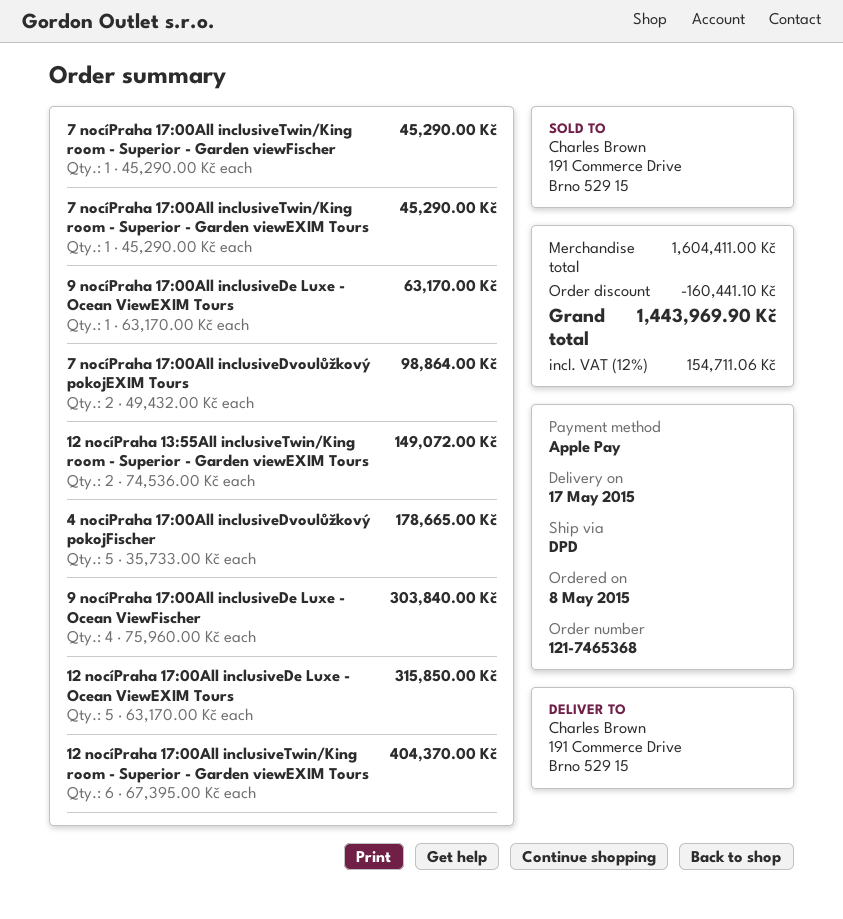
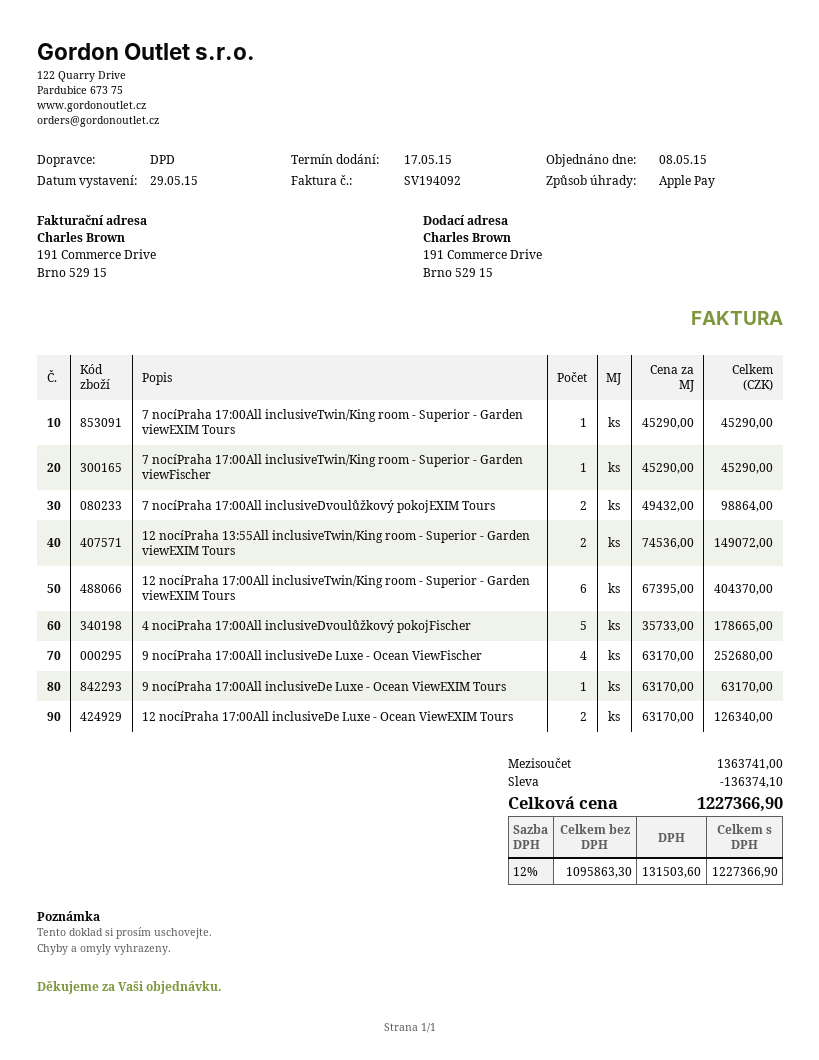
9 nocíPraha 17:00All inclusiveDe Luxe - Ocean ViewFischer: 4 x 75960.00 = 303840.00 -> 4 x 63170.00 = 252680.00
12 nocíPraha 17:00All inclusiveDe Luxe - Ocean ViewEXIM Tours: 5 x 63170.00 = 315850.00 -> 2 x 63170.00 = 126340.00
subtotal: 1604411.00 -> 1363741.00
discount: 160441.10 -> 136374.10
tax: 12% = 154711.06 -> 12% = 131503.60
total: 1443969.90 -> 1227366.90

